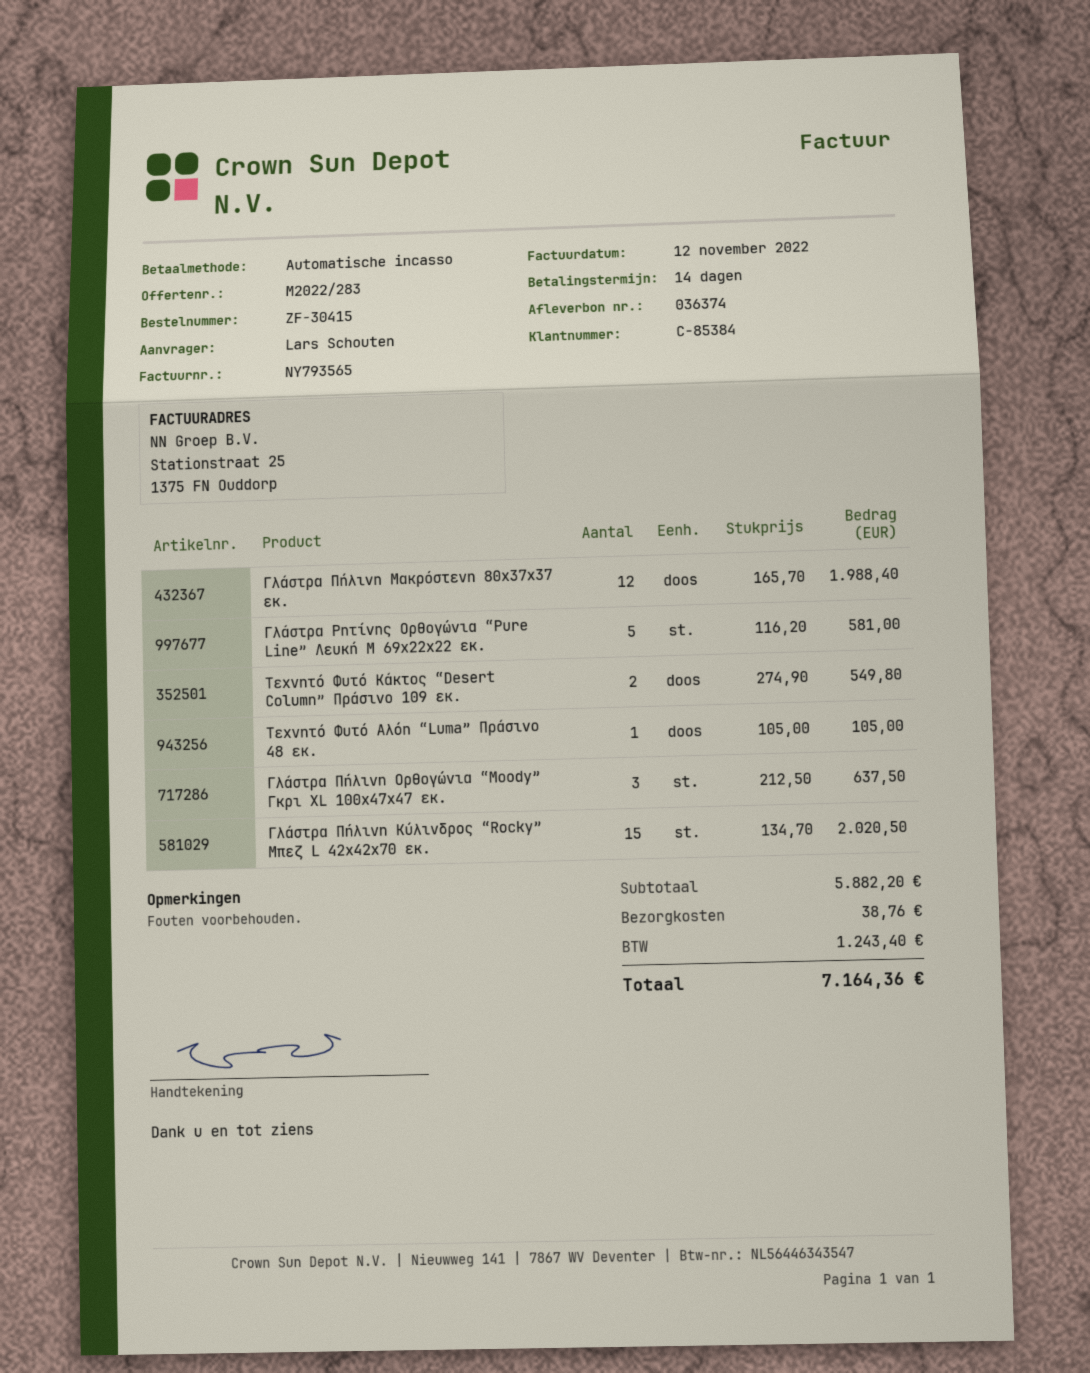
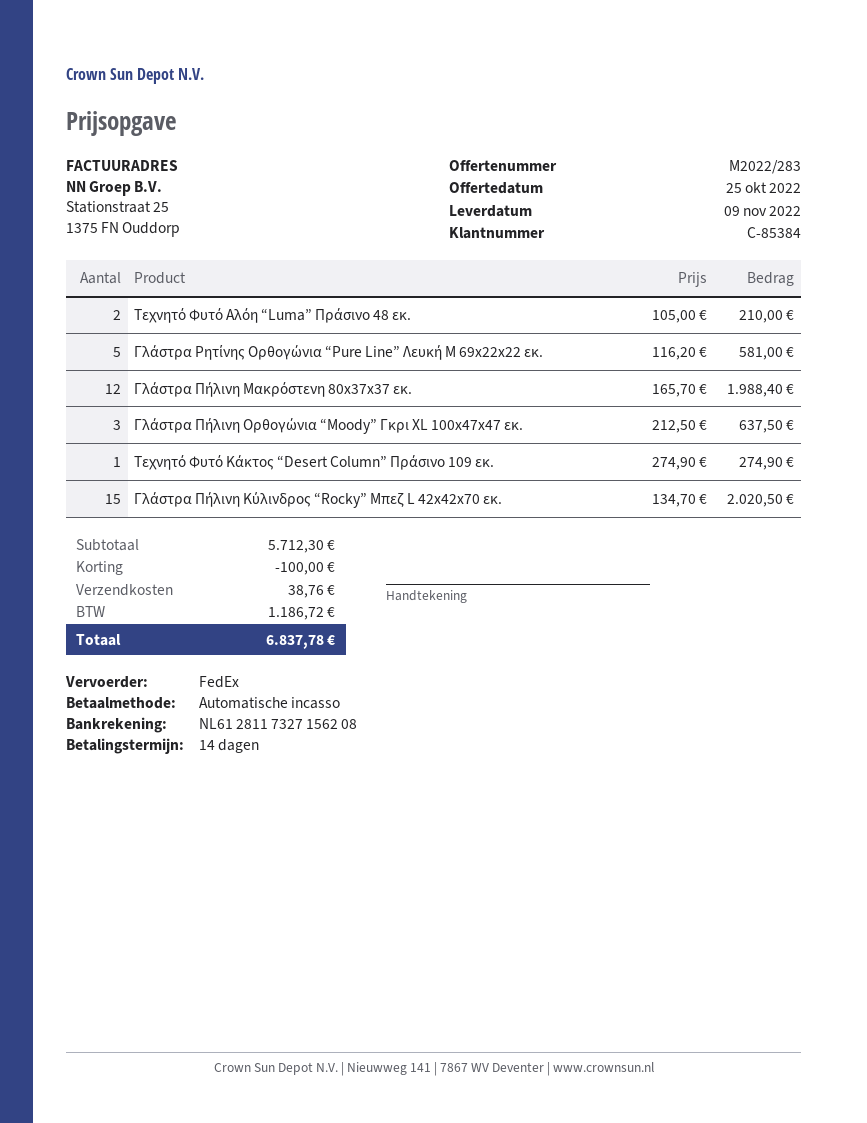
Τεχνητό Φυτό Κάκτος “Desert Column” Πράσινο 109 εκ.: 2 x 274.90 = 549.80 -> 1 x 274.90 = 274.90
Τεχνητό Φυτό Αλόη “Luma” Πράσινο 48 εκ.: 1 x 105.00 = 105.00 -> 2 x 105.00 = 210.00
subtotal: 5882.20 -> 5712.30
discount: none -> 100.00
tax: 1243.40 -> 1186.72
total: 7164.36 -> 6837.78

